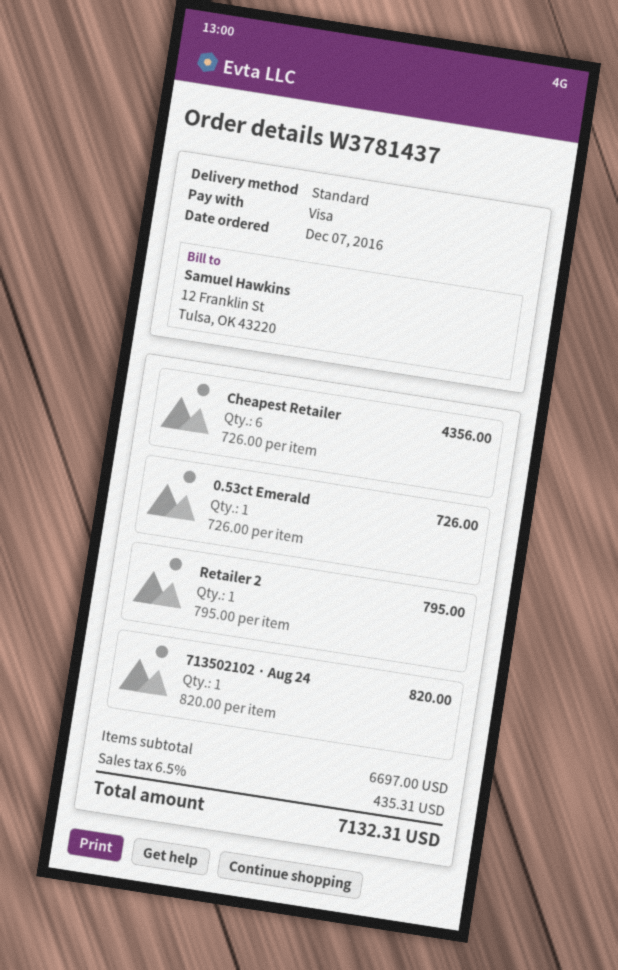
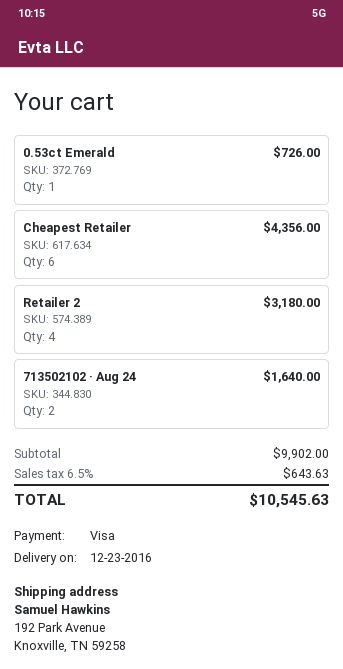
Retailer 2: 1 for 795.00 -> 4 for 3180.00
713502102 · Aug 24: 1 for 820.00 -> 2 for 1640.00
subtotal: 6697.00 -> 9902.00
tax: 6.5% = 435.31 -> 6.5% = 643.63
total: 7132.31 -> 10545.63

